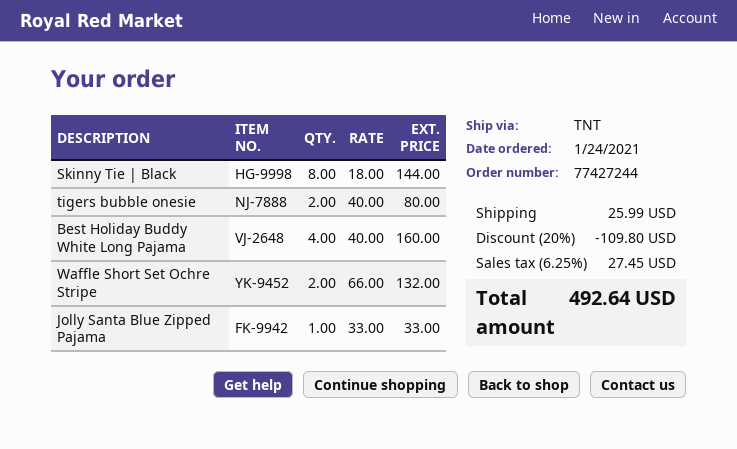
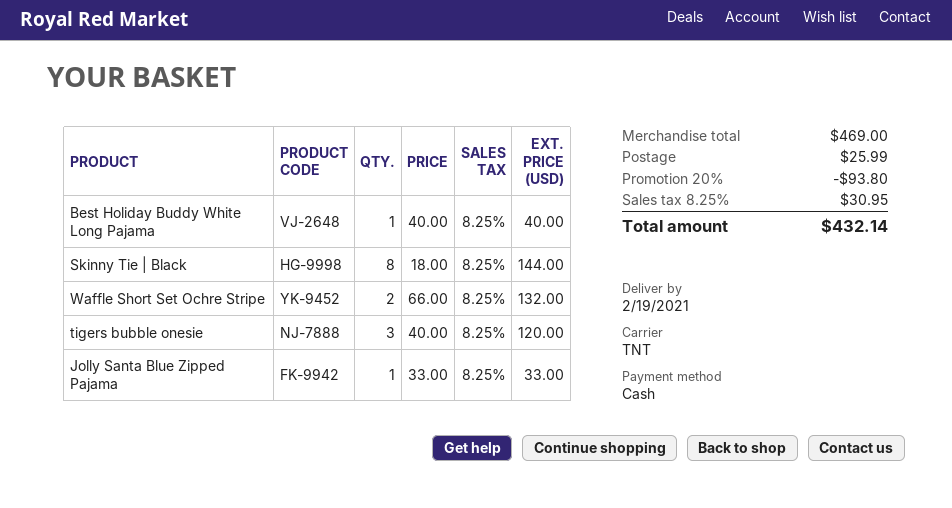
tigers bubble onesie: 2 x 40.00 = 80.00 -> 3 x 40.00 = 120.00
Best Holiday Buddy White Long Pajama: 4 x 40.00 = 160.00 -> 1 x 40.00 = 40.00
discount: 20% = 109.80 -> 20% = 93.80
tax: 6.25% = 27.45 -> 8.25% = 30.95
total: 492.64 -> 432.14

